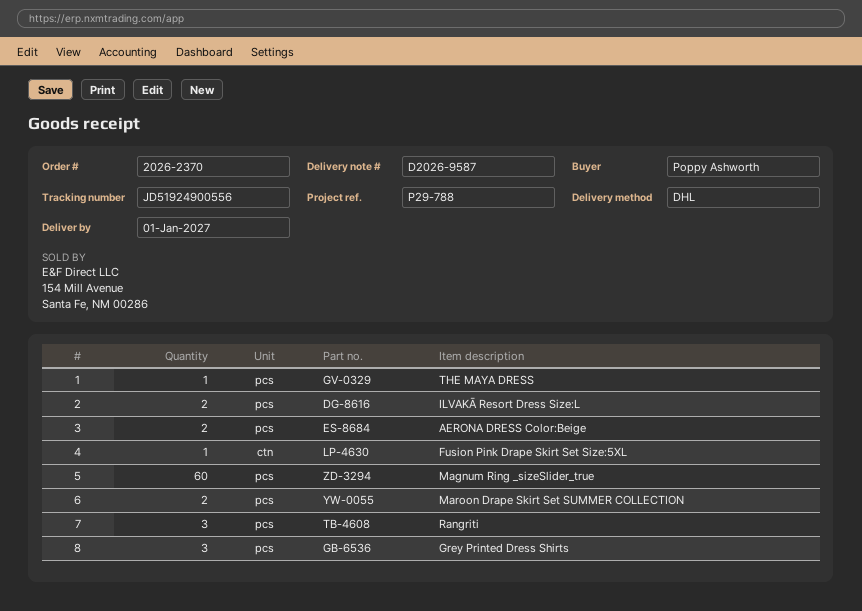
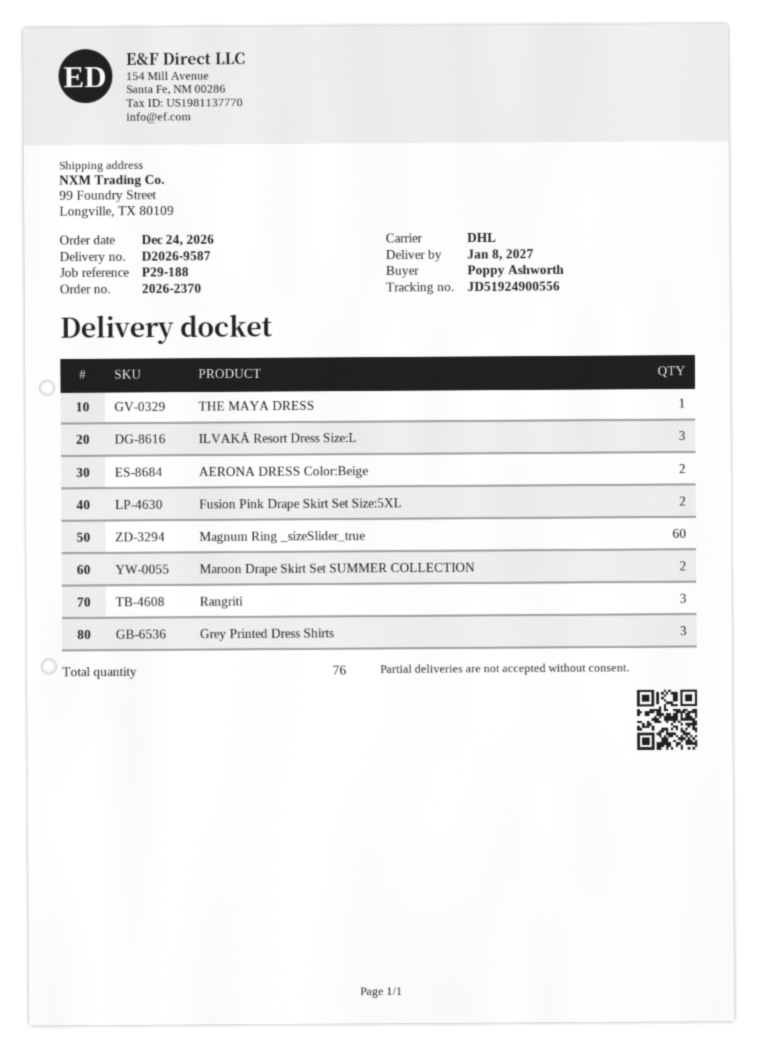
delivery date: 2027-01-01 -> 2027-01-08
reference: P29-788 -> P29-188
ILVAKĀ Resort Dress Size:L: 2 -> 3
Fusion Pink Drape Skirt Set Size:5XL: 1 -> 2

